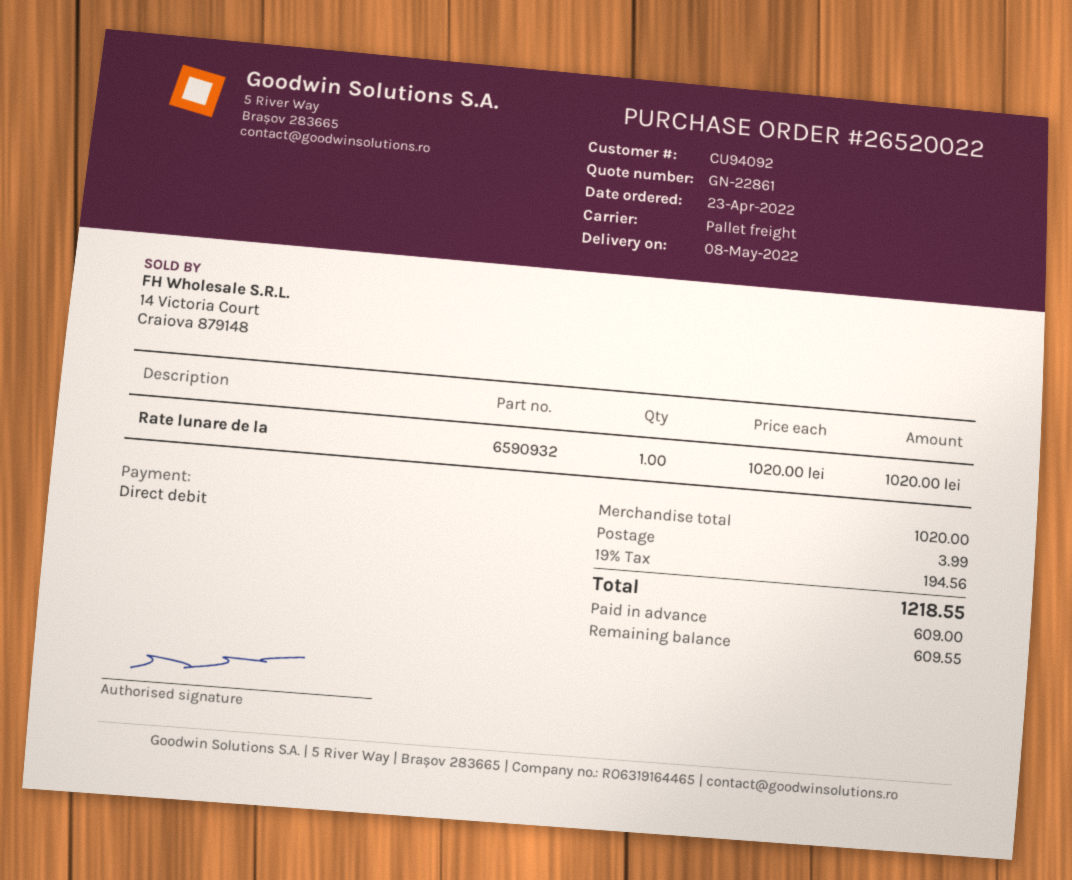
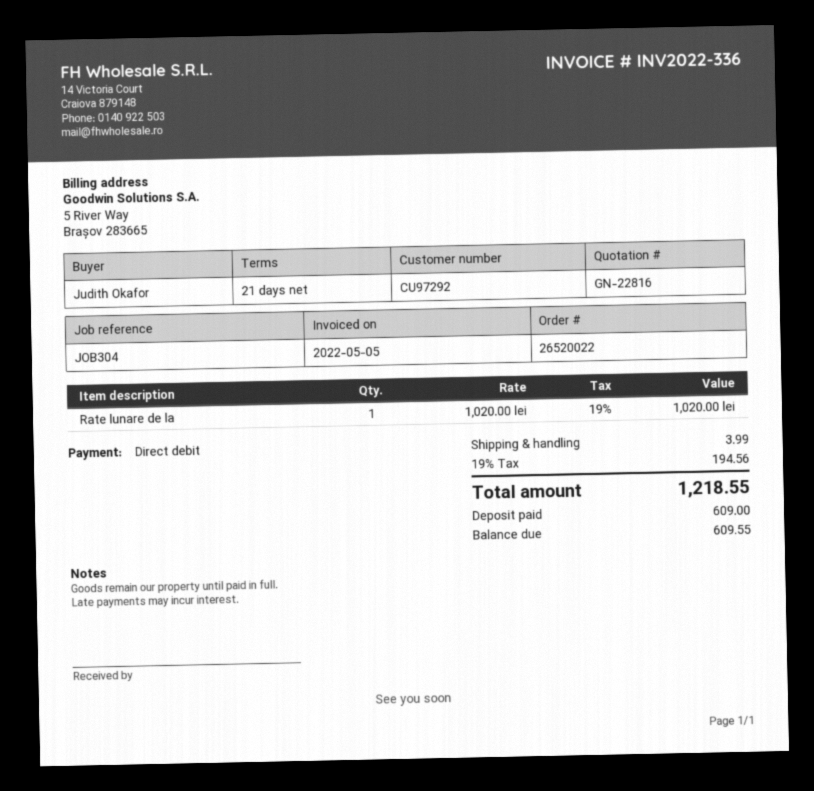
quote number: GN-22861 -> GN-22816
customer number: CU94092 -> CU97292

